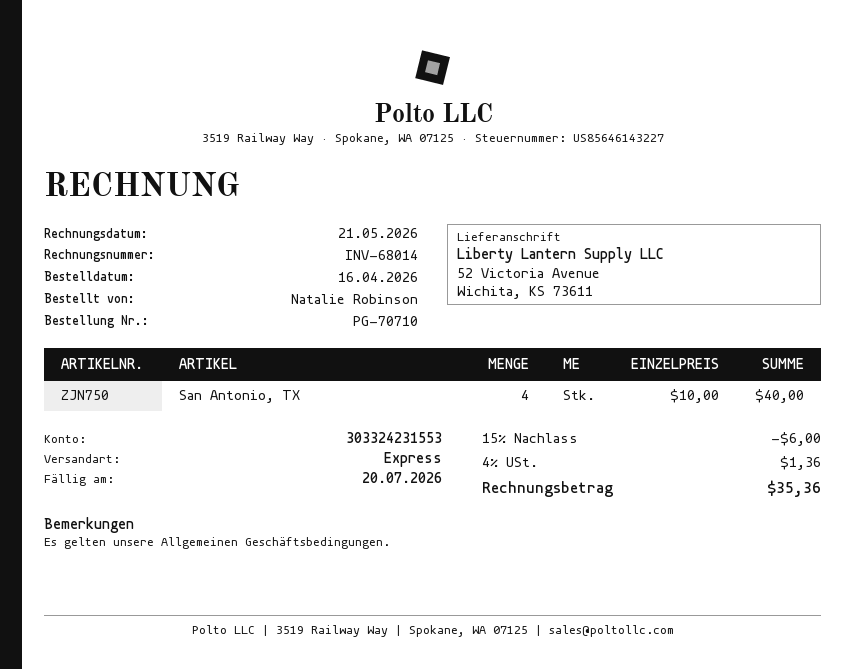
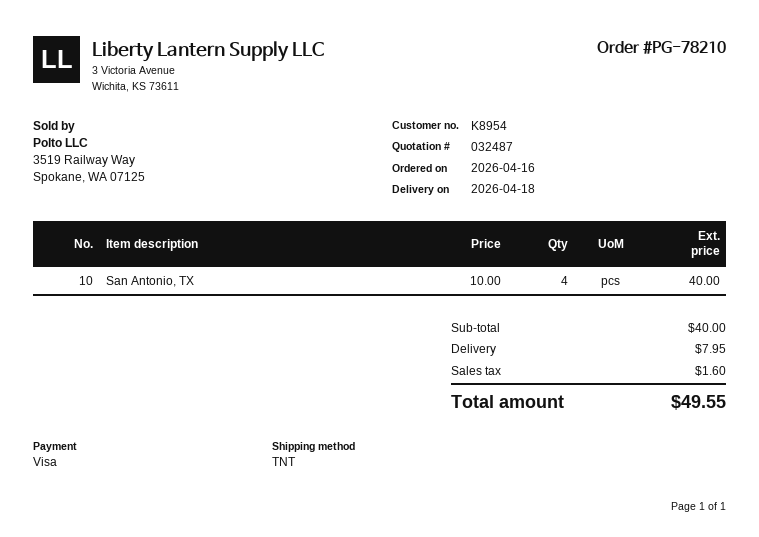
order number: PG-70710 -> PG-78210
shipping method: express -> TNT
discount: 15% = 6.00 -> none
shipping: none -> 7.95
tax: 1.36 -> 1.60
total: 35.36 -> 49.55

